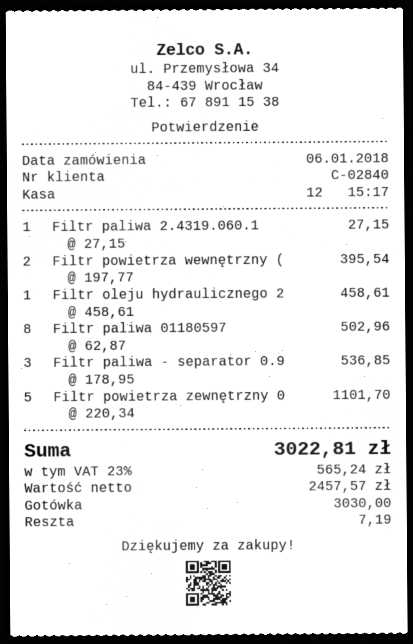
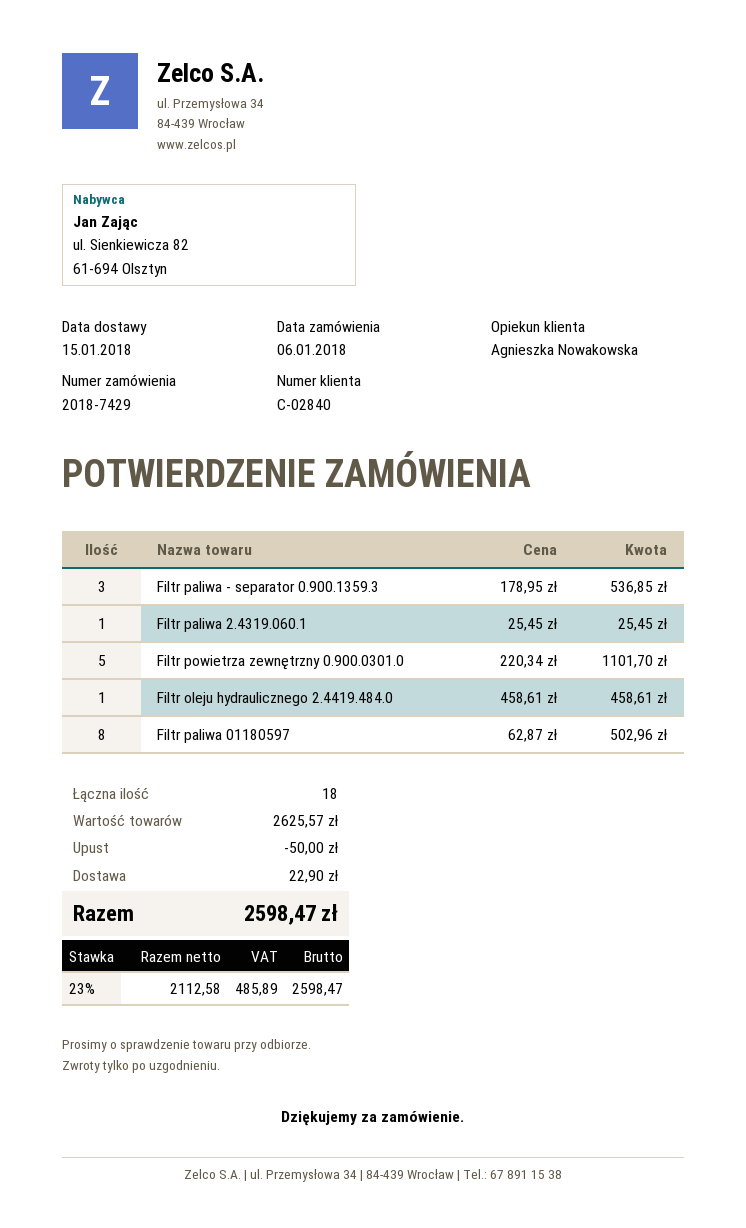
Filtr paliwa 2.4319.060.1: 1 x 27.15 = 27.15 -> 1 x 25.45 = 25.45
Filtr powietrza wewnętrzny (: 2 x 197.77 = 395.54 -> none
discount: none -> 50.00
shipping: none -> 22.90
net: 2457.57 -> 2112.58
tax: 23% = 565.24 -> 23% = 485.89
total: 3022.81 -> 2598.47

